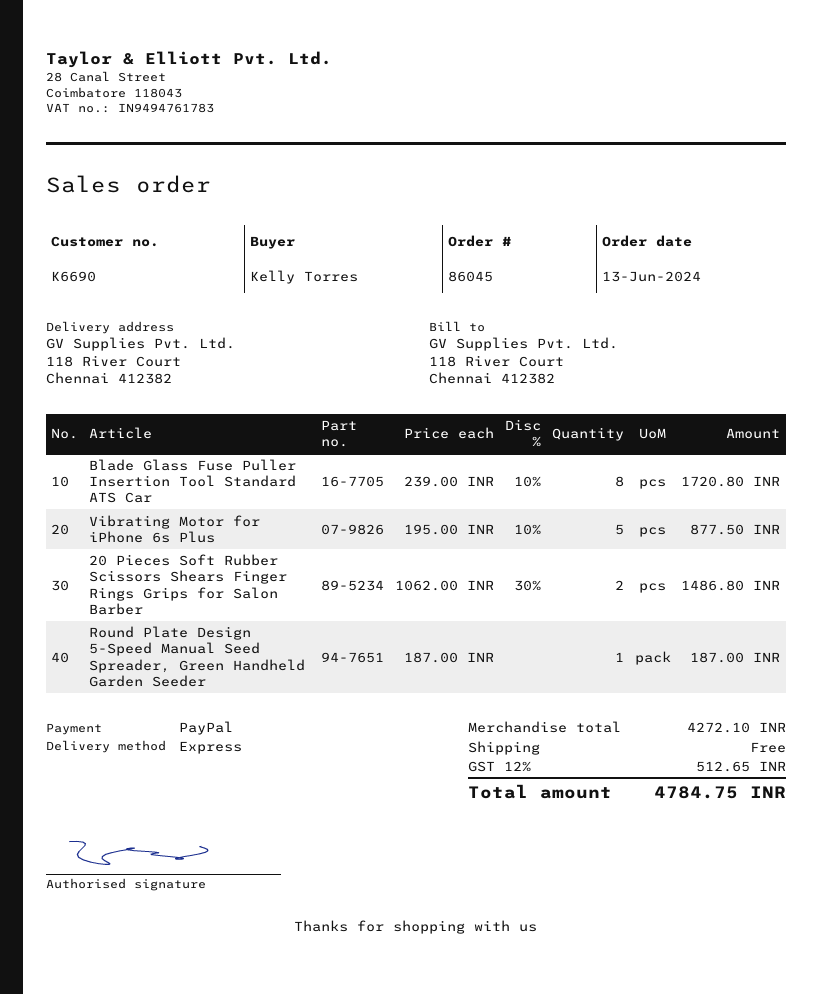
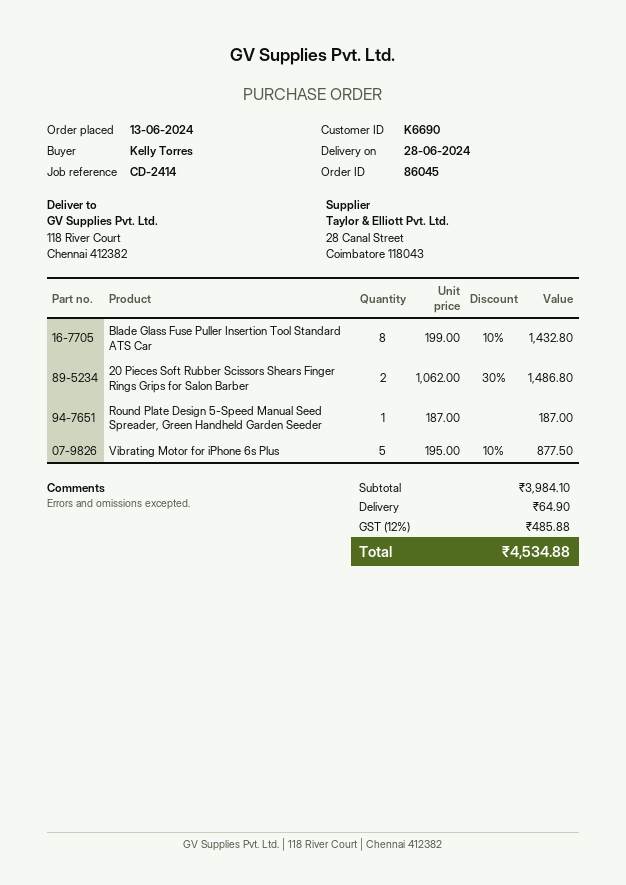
Blade Glass Fuse Puller Insertion Tool Standard ATS Car: 8 x 239.00 - 10% = 1720.80 -> 8 x 199.00 - 10% = 1432.80
subtotal: 4272.10 -> 3984.10
shipping: 0.00 -> 64.90
tax: 12% = 512.65 -> 12% = 485.88
total: 4784.75 -> 4534.88

